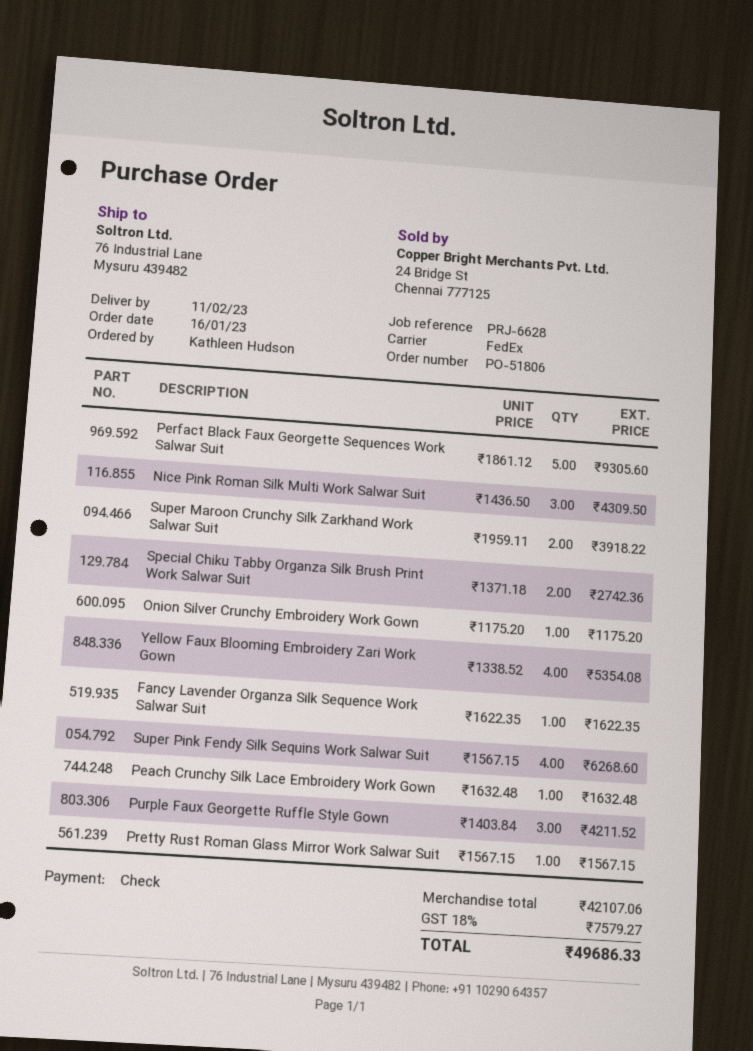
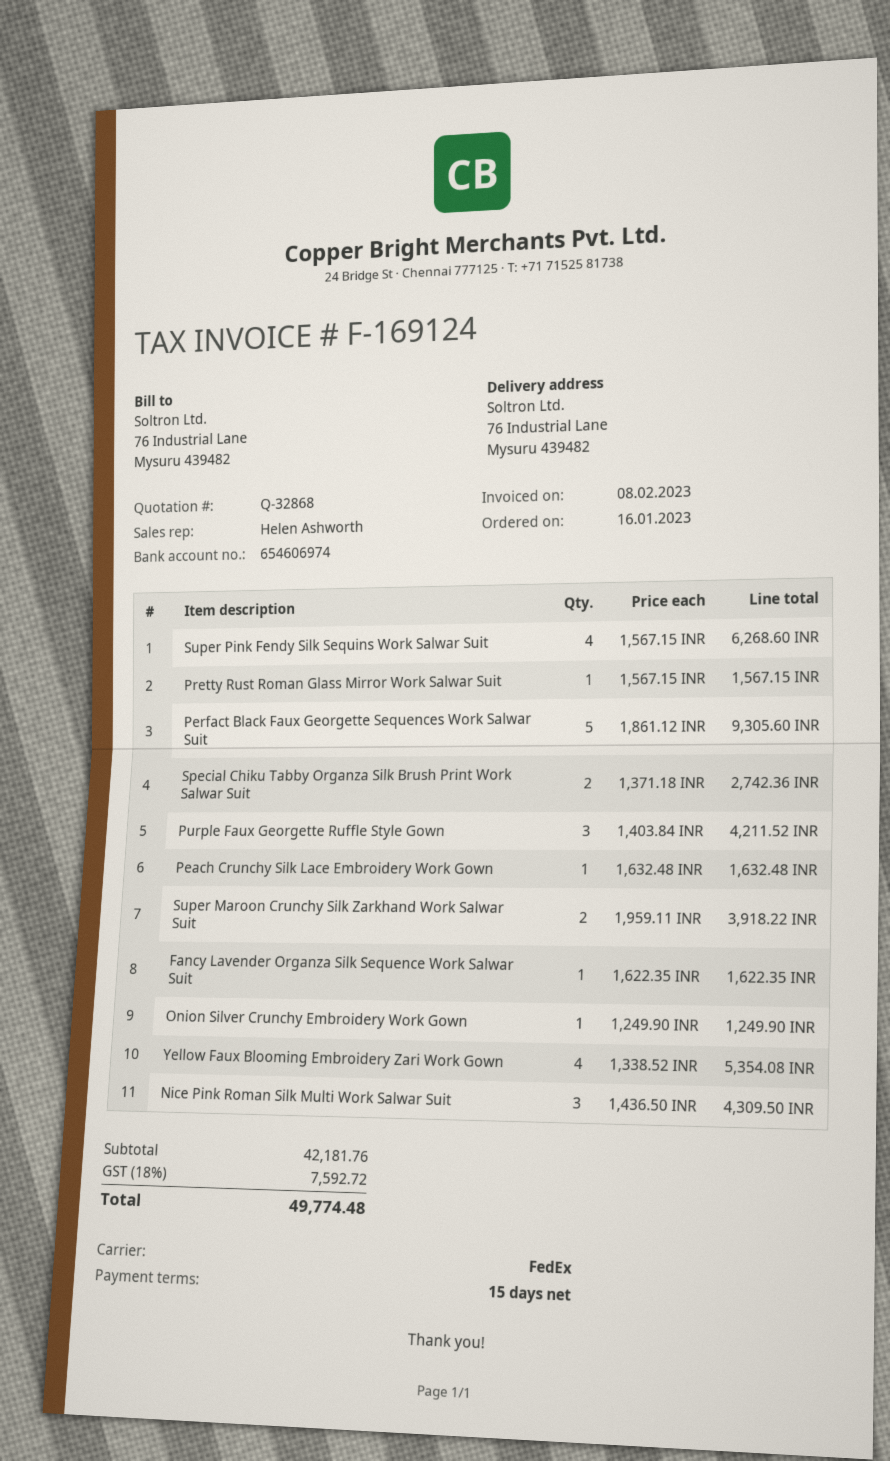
Onion Silver Crunchy Embroidery Work Gown: 1 x 1175.20 = 1175.20 -> 1 x 1249.90 = 1249.90
subtotal: 42107.06 -> 42181.76
tax: 18% = 7579.27 -> 18% = 7592.72
total: 49686.33 -> 49774.48

